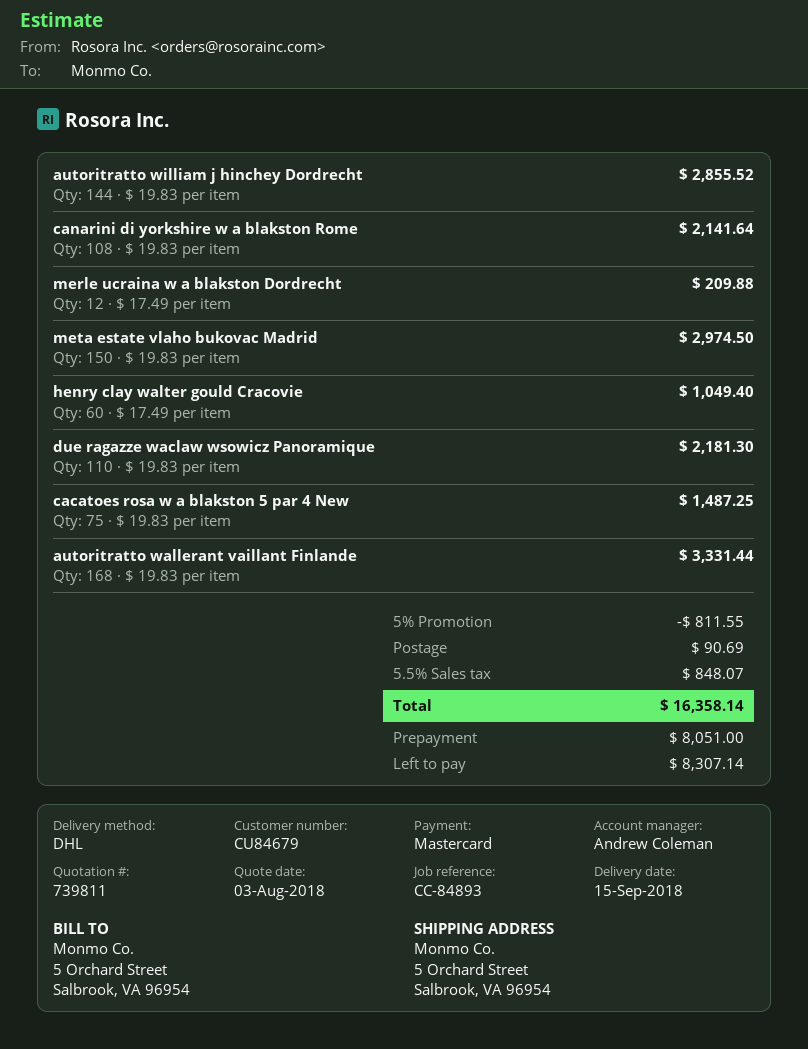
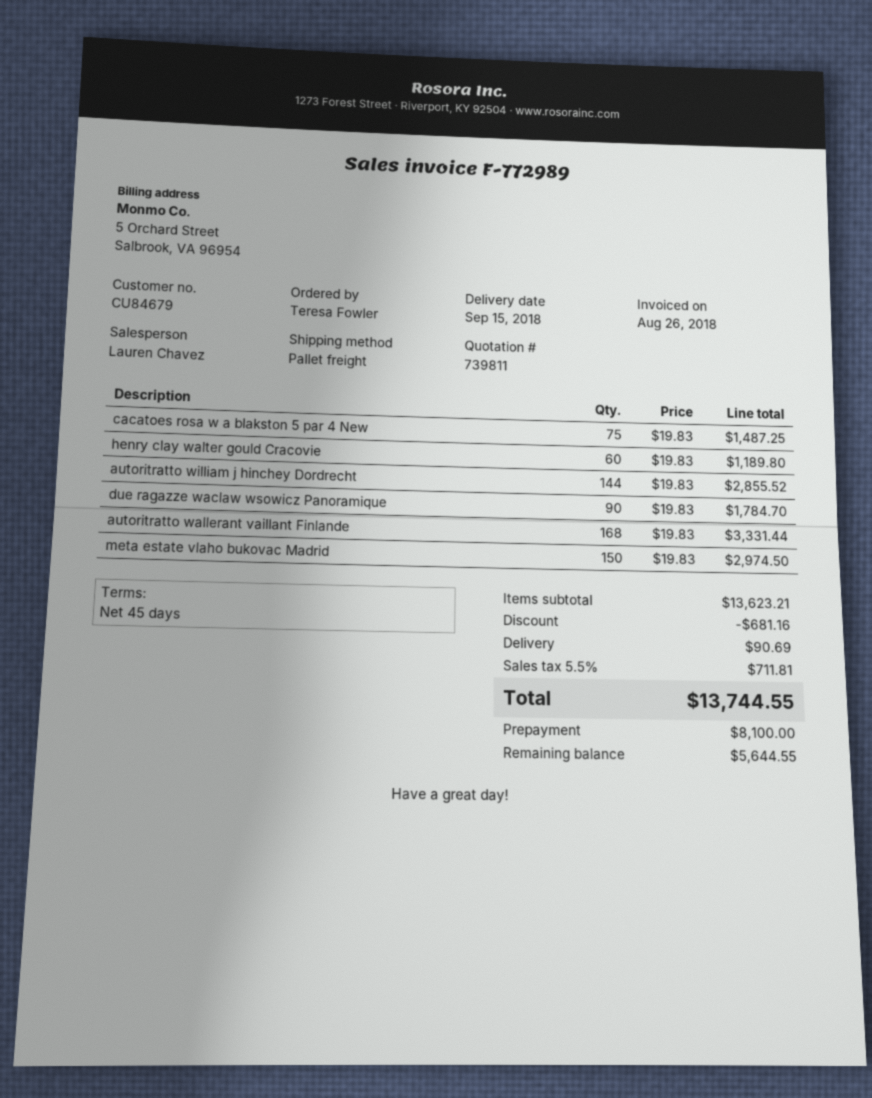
sales rep: Andrew Coleman -> Lauren Chavez
shipping method: DHL -> pallet freight
canarini di yorkshire w a blakston Rome: 108 x 19.83 = 2141.64 -> none
merle ucraina w a blakston Dordrecht: 12 x 17.49 = 209.88 -> none
henry clay walter gould Cracovie: 60 x 17.49 = 1049.40 -> 60 x 19.83 = 1189.80
due ragazze waclaw wsowicz Panoramique: 110 x 19.83 = 2181.30 -> 90 x 19.83 = 1784.70
discount: 811.55 -> 681.16
tax: 5.5% = 848.07 -> 5.5% = 711.81
total: 16358.14 -> 13744.55
deposit: 8051.00 -> 8100.00
balance: 8307.14 -> 5644.55

